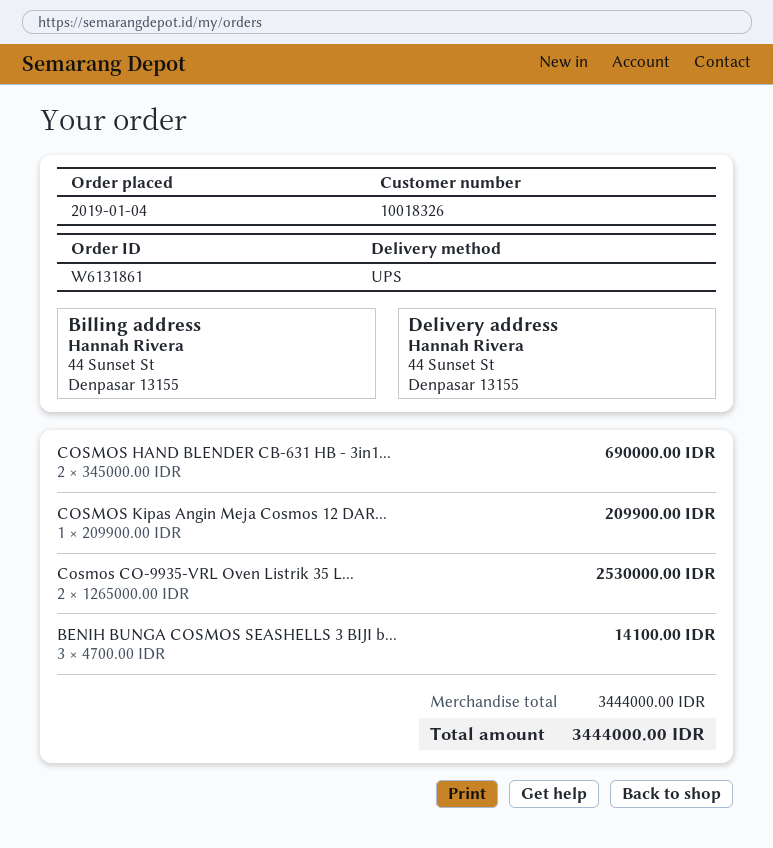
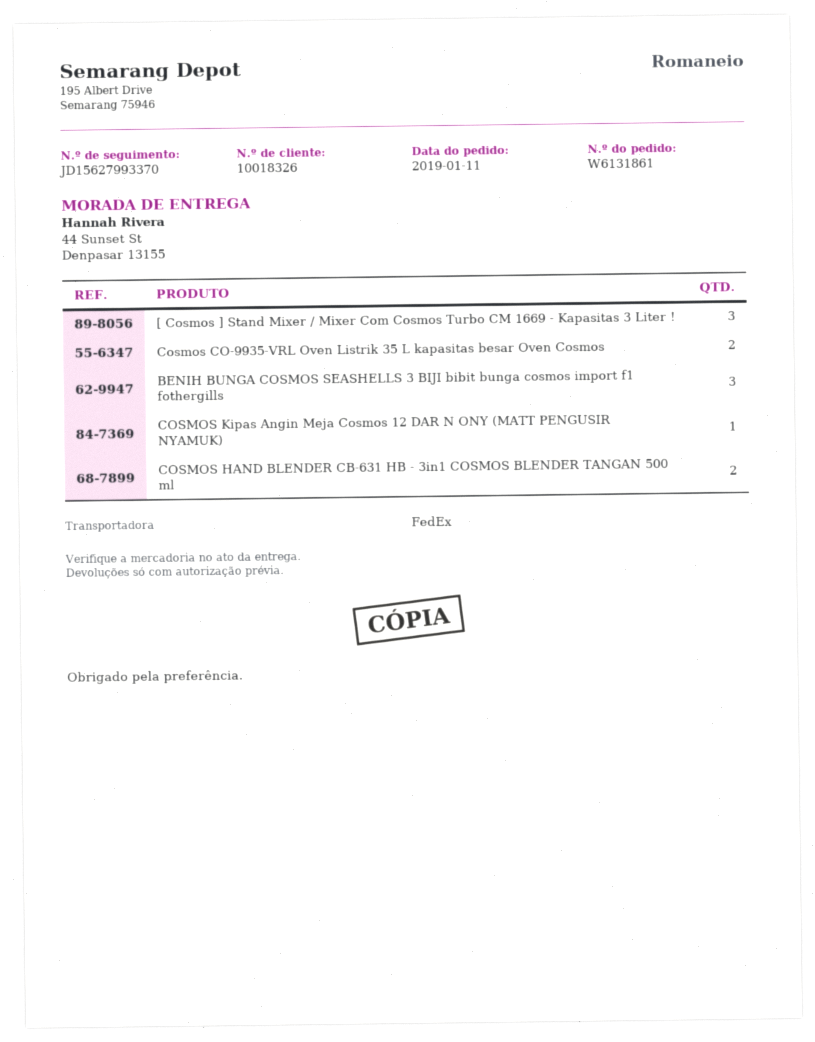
order date: 2019-01-04 -> 2019-01-11
shipping method: UPS -> FedEx
[ Cosmos ] Stand Mixer / Mixer Com Cosmos Turbo CM 1669 - Kapasitas 3 Liter !: none -> 3

